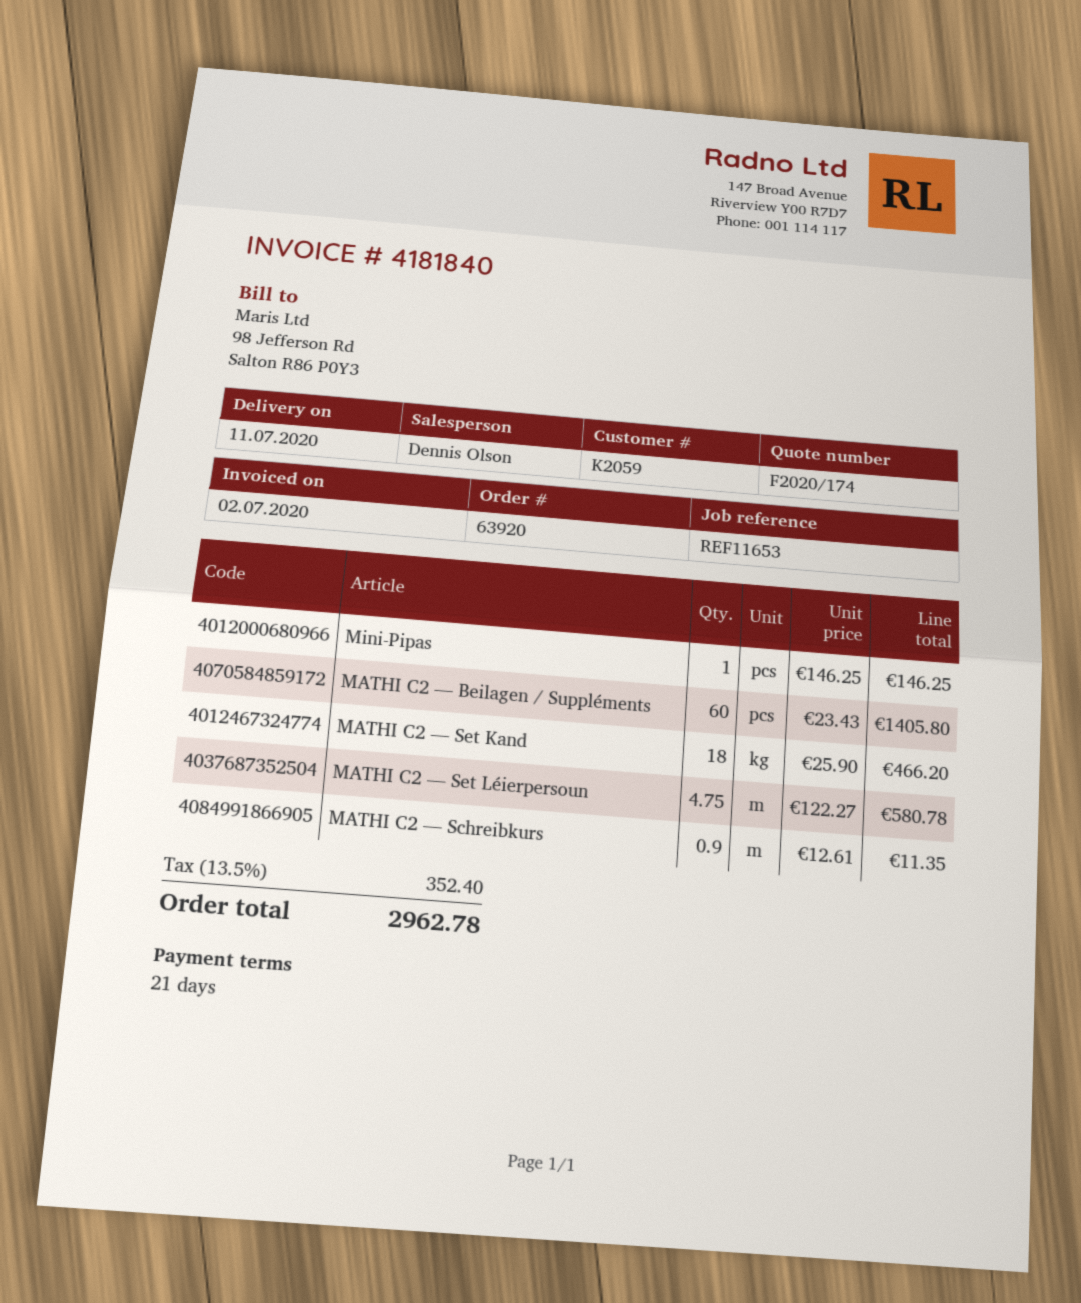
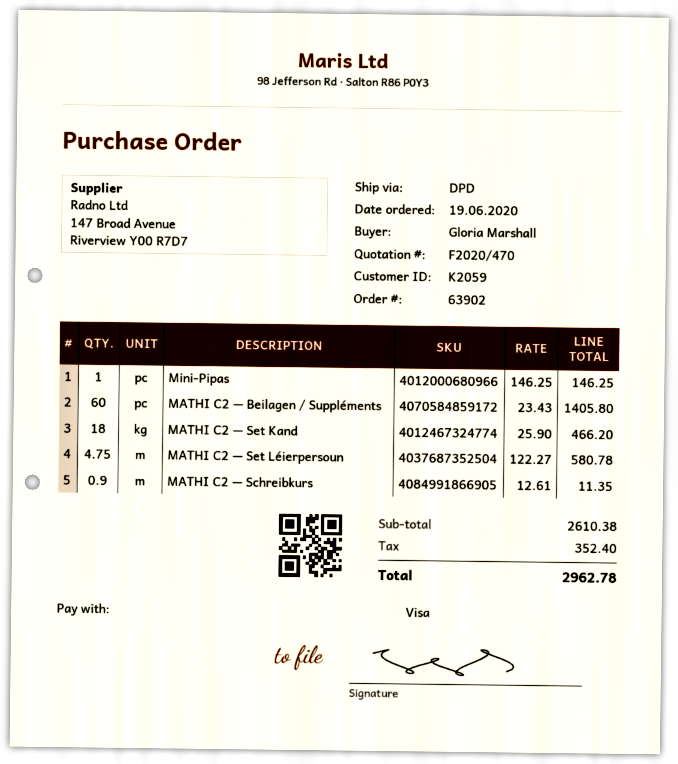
quote number: F2020/174 -> F2020/470
order number: 63920 -> 63902

